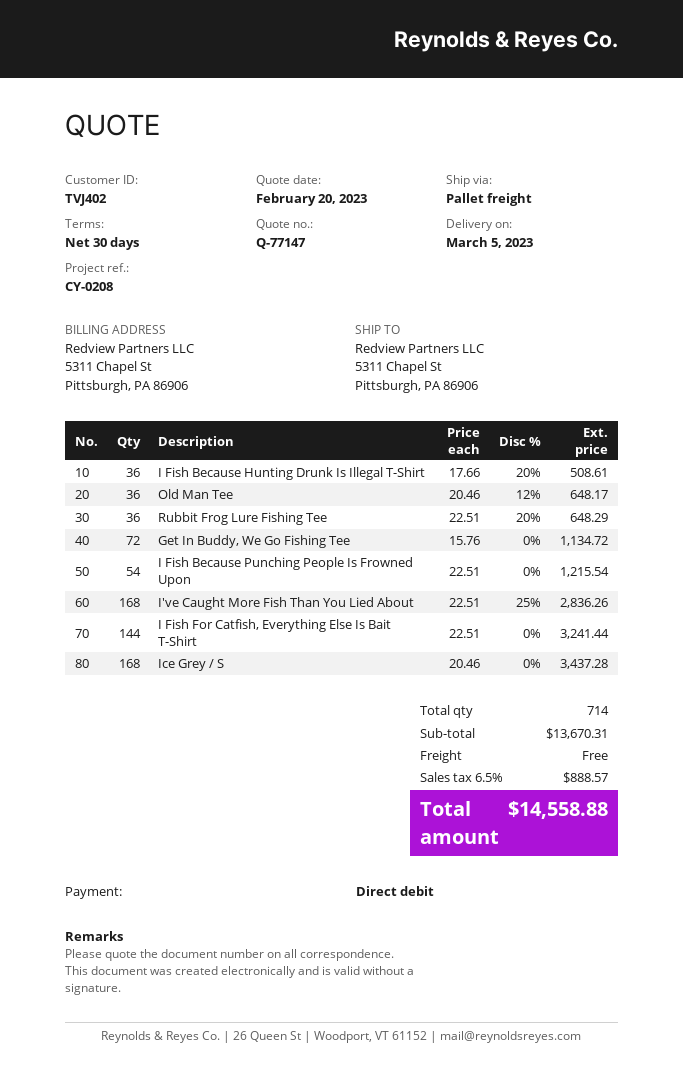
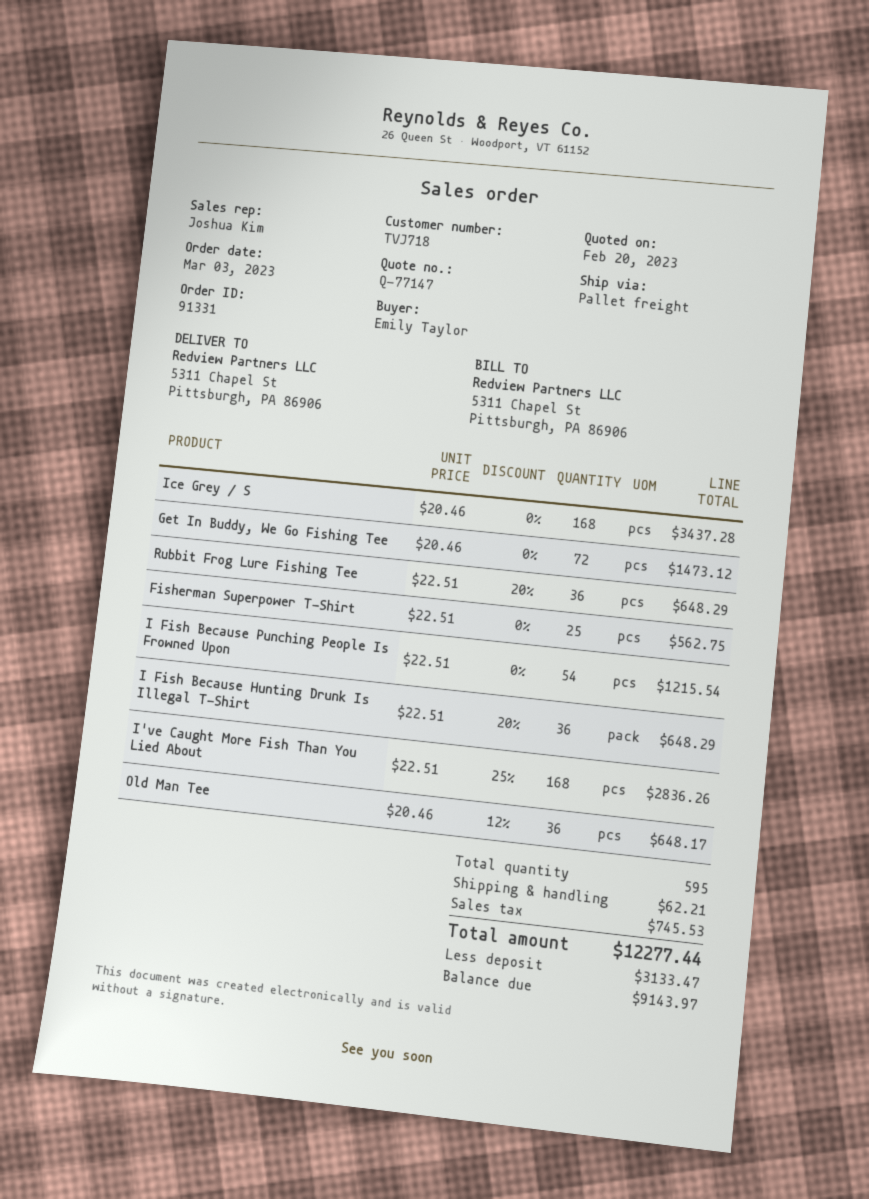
customer number: TVJ402 -> TVJ718
I Fish Because Hunting Drunk Is Illegal T-Shirt: 36 x 17.66 - 20% = 508.61 -> 36 x 22.51 - 20% = 648.29
Get In Buddy, We Go Fishing Tee: 72 x 15.76 = 1134.72 -> 72 x 20.46 = 1473.12
I Fish For Catfish, Everything Else Is Bait T-Shirt: 144 x 22.51 = 3241.44 -> none
Fisherman Superpower T-Shirt: none -> 25 x 22.51 = 562.75
total quantity: 714 -> 595
shipping: 0.00 -> 62.21
tax: 888.57 -> 745.53
total: 14558.88 -> 12277.44

